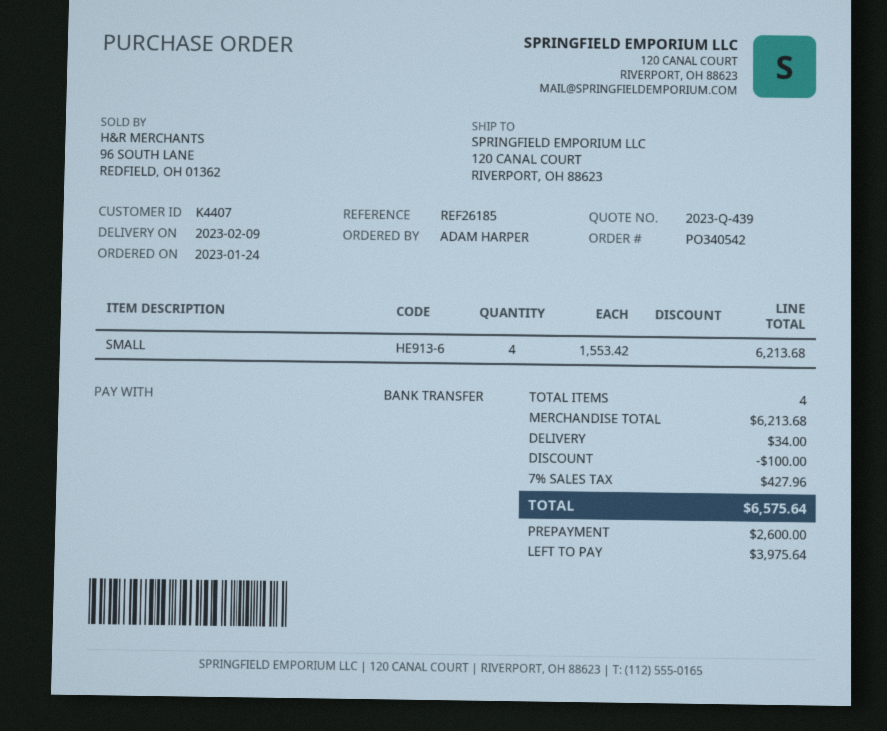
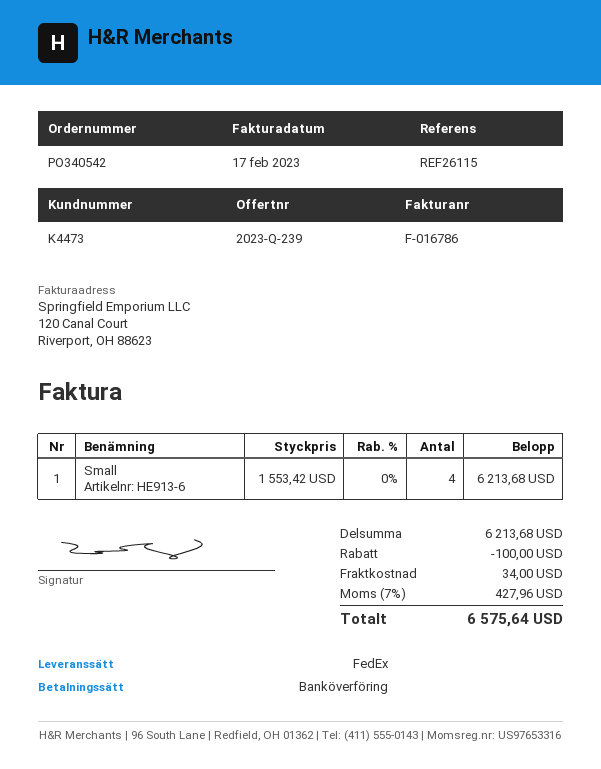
quote number: 2023-Q-439 -> 2023-Q-239
customer number: K4407 -> K4473
reference: REF26185 -> REF26115

